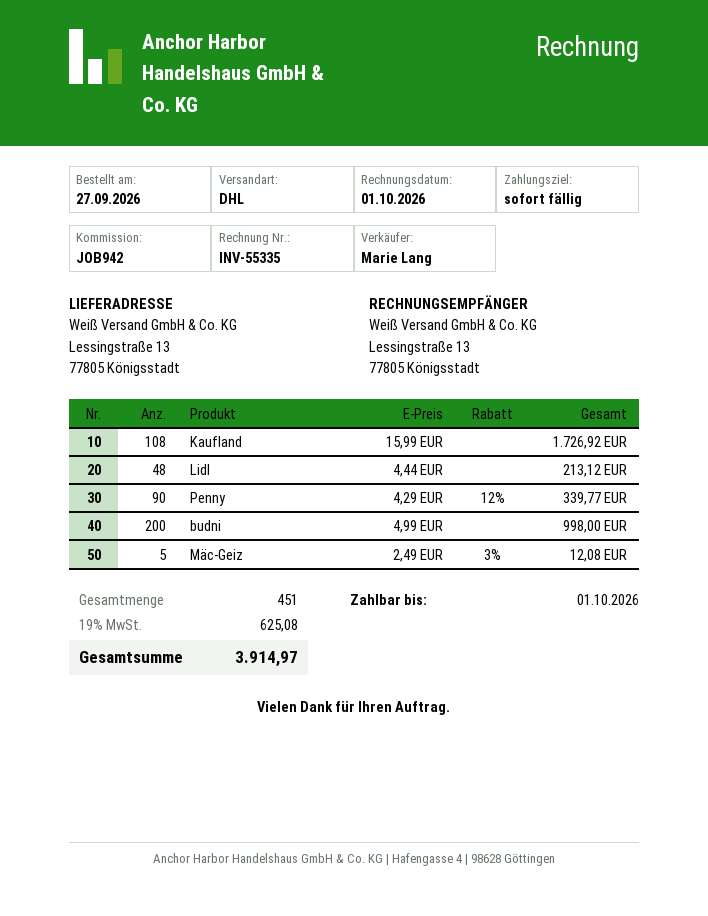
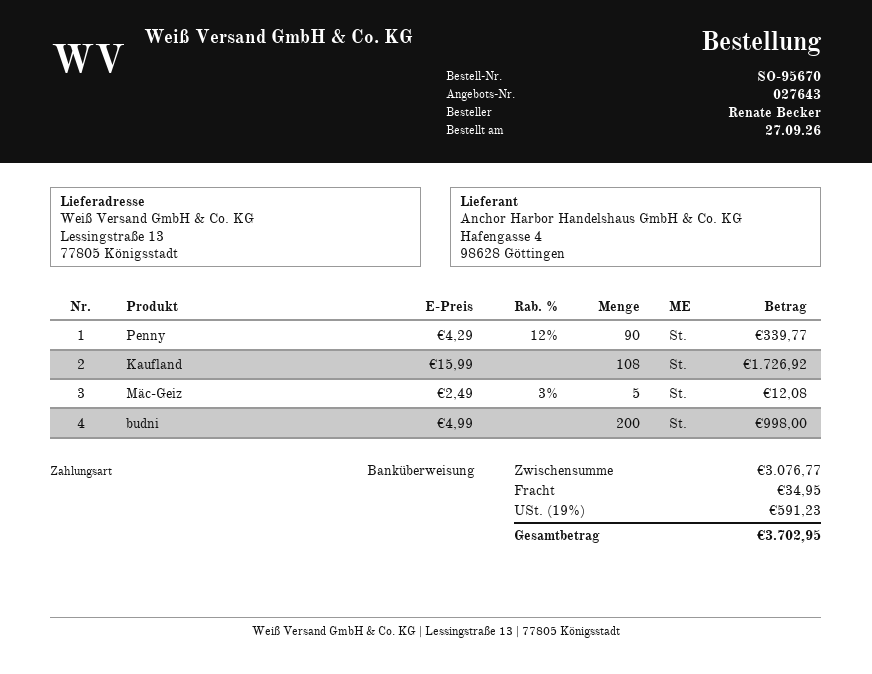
Lidl: 48 x 4.44 = 213.12 -> none
shipping: none -> 34.95
tax: 19% = 625.08 -> 19% = 591.23
total: 3914.97 -> 3702.95

